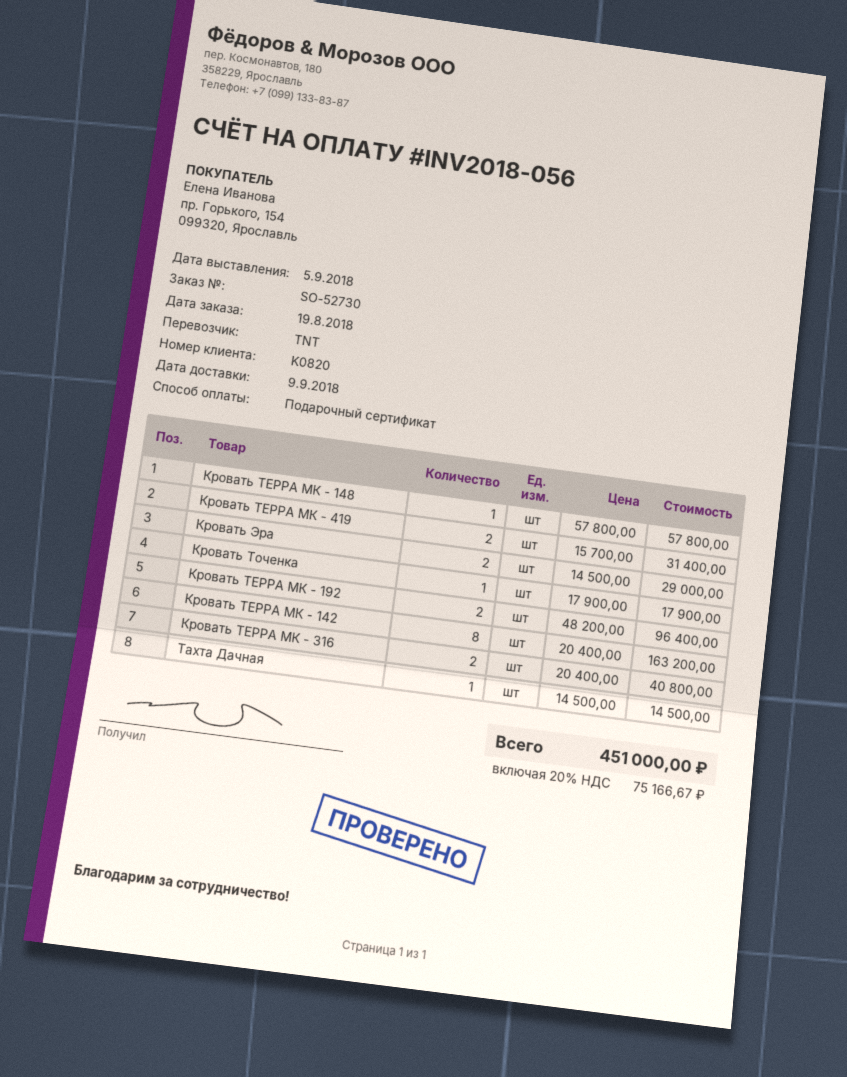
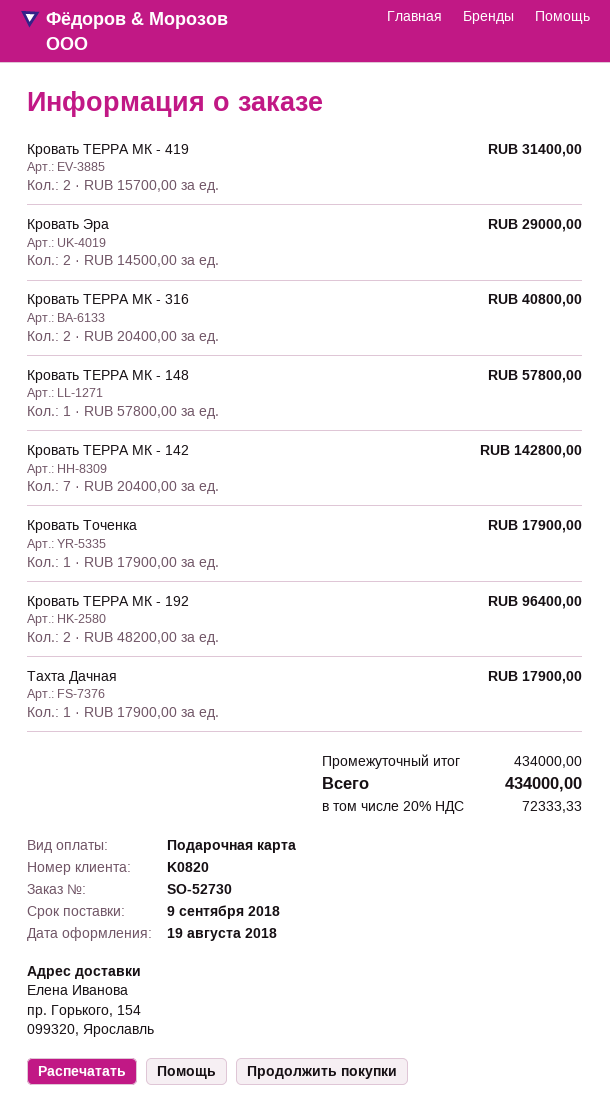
Кровать ТЕРРА МК - 142: 8 x 20400.00 = 163200.00 -> 7 x 20400.00 = 142800.00
Тахта Дачная: 1 x 14500.00 = 14500.00 -> 1 x 17900.00 = 17900.00
tax: 20% = 75166.67 -> 20% = 72333.33
total: 451000.00 -> 434000.00

